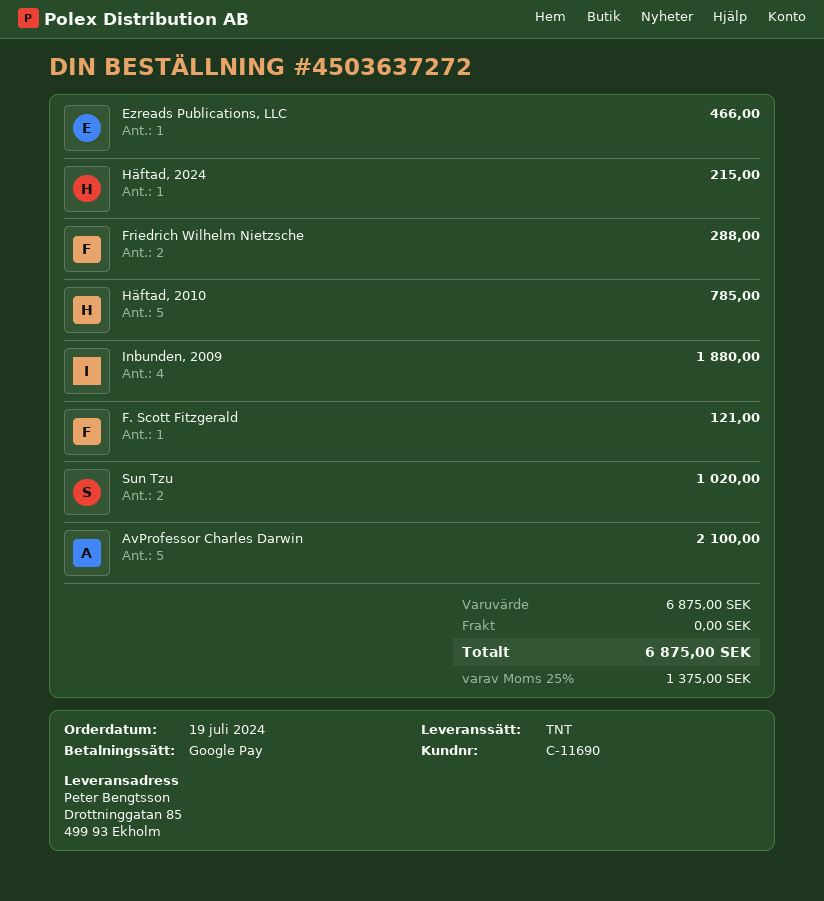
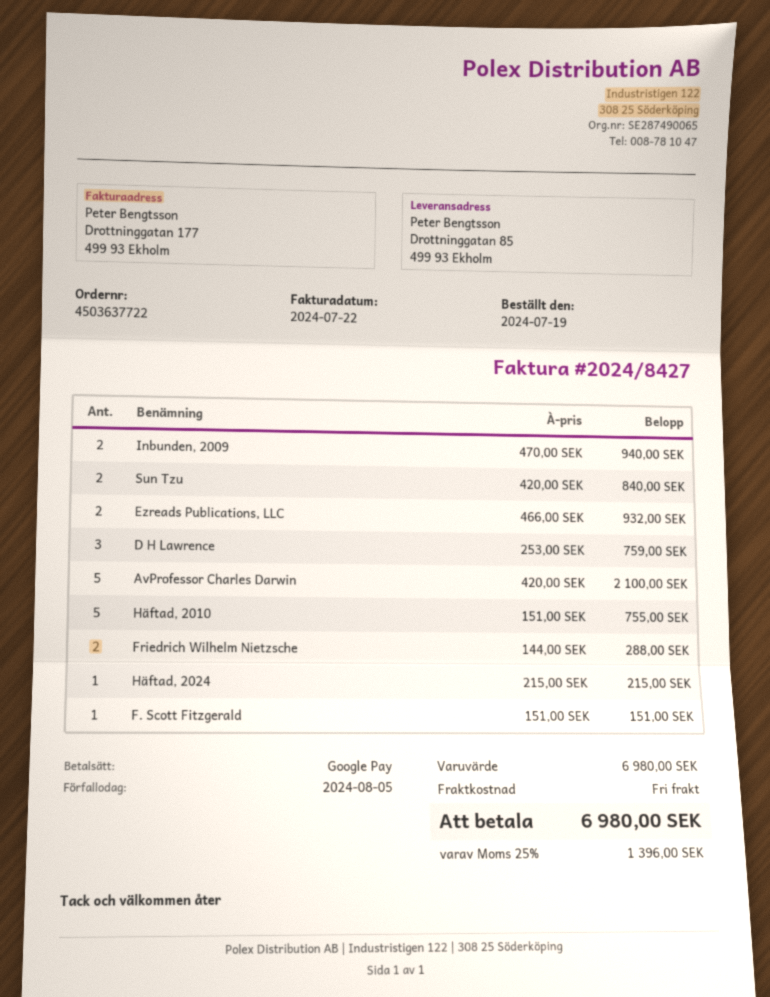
order number: 4503637272 -> 4503637722
Ezreads Publications, LLC: 1 for 466.00 -> 2 for 932.00
Häftad, 2010: 5 for 785.00 -> 5 for 755.00
Inbunden, 2009: 4 for 1880.00 -> 2 for 940.00
F. Scott Fitzgerald: 1 for 121.00 -> 1 for 151.00
Sun Tzu: 2 for 1020.00 -> 2 for 840.00
D H Lawrence: none -> 3 for 759.00
subtotal: 6875.00 -> 6980.00
tax: 25% = 1375.00 -> 25% = 1396.00
total: 6875.00 -> 6980.00

